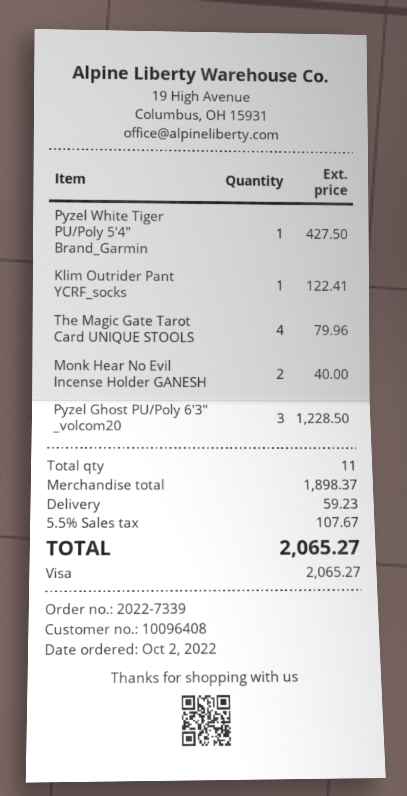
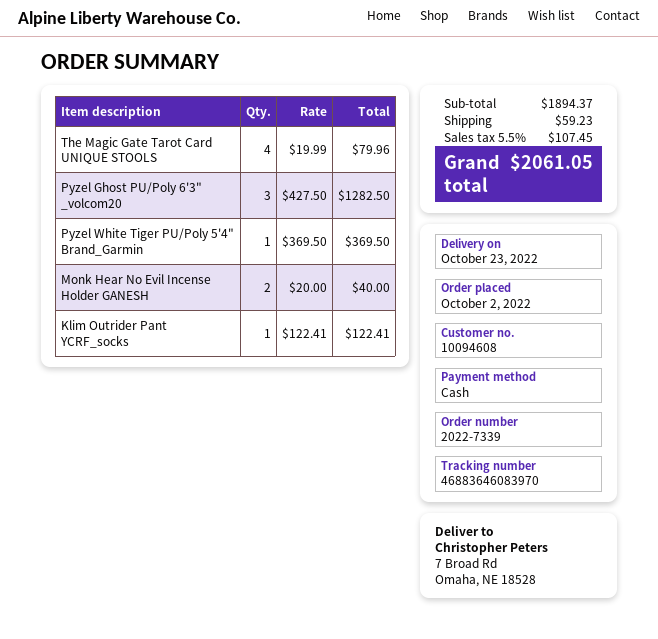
customer number: 10096408 -> 10094608
payment method: Visa -> cash
Pyzel White Tiger PU/Poly 5'4" Brand_Garmin: 1 for 427.50 -> 1 for 369.50
Pyzel Ghost PU/Poly 6'3" _volcom20: 3 for 1228.50 -> 3 for 1282.50
subtotal: 1898.37 -> 1894.37
tax: 5.5% = 107.67 -> 5.5% = 107.45
total: 2065.27 -> 2061.05

